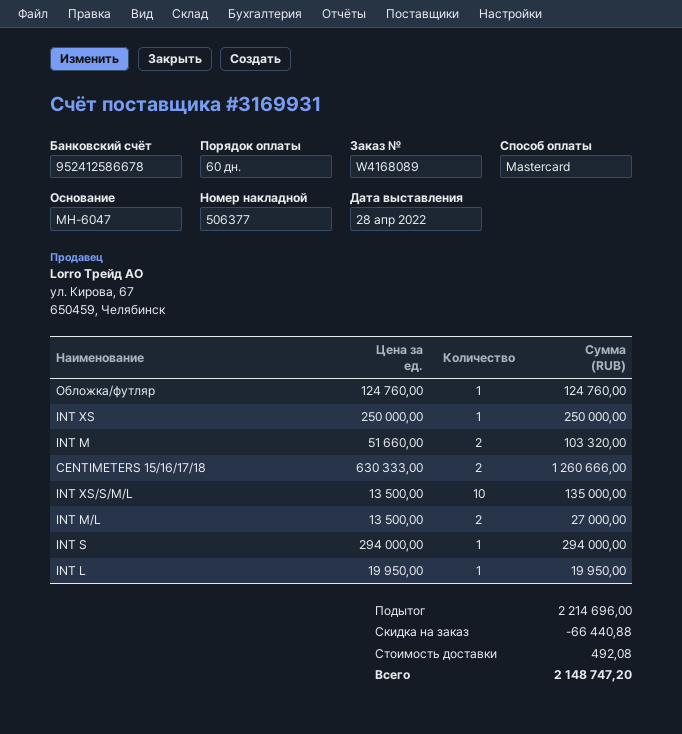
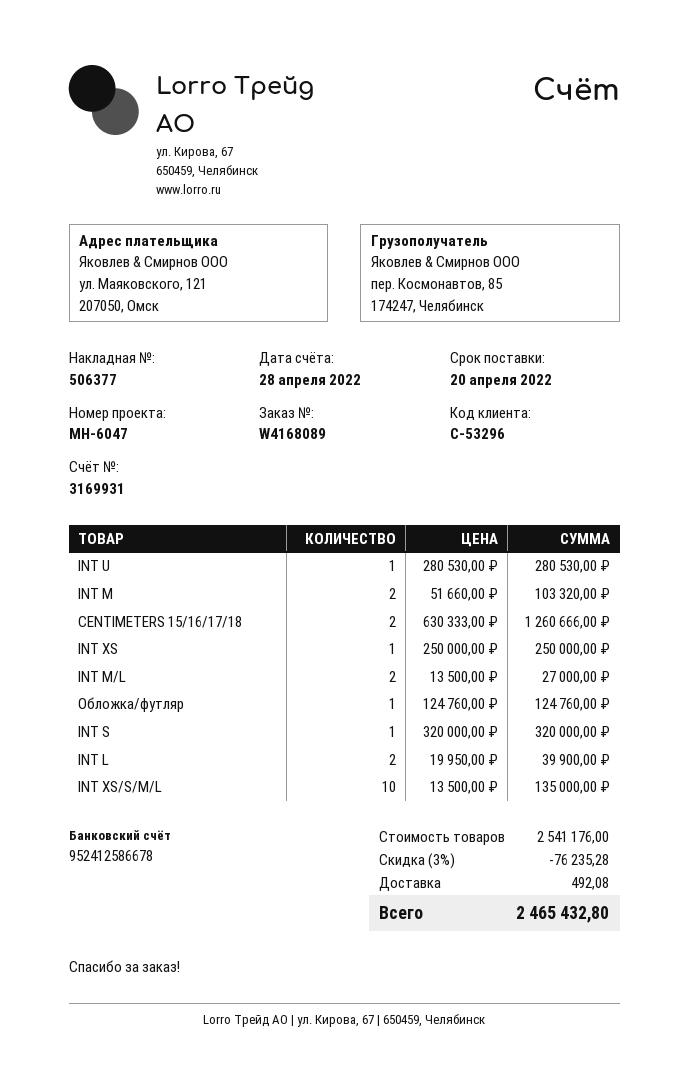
INT S: 1 x 294000.00 = 294000.00 -> 1 x 320000.00 = 320000.00
INT L: 1 x 19950.00 = 19950.00 -> 2 x 19950.00 = 39900.00
INT U: none -> 1 x 280530.00 = 280530.00
subtotal: 2214696.00 -> 2541176.00
discount: 66440.88 -> 76235.28
total: 2148747.20 -> 2465432.80

